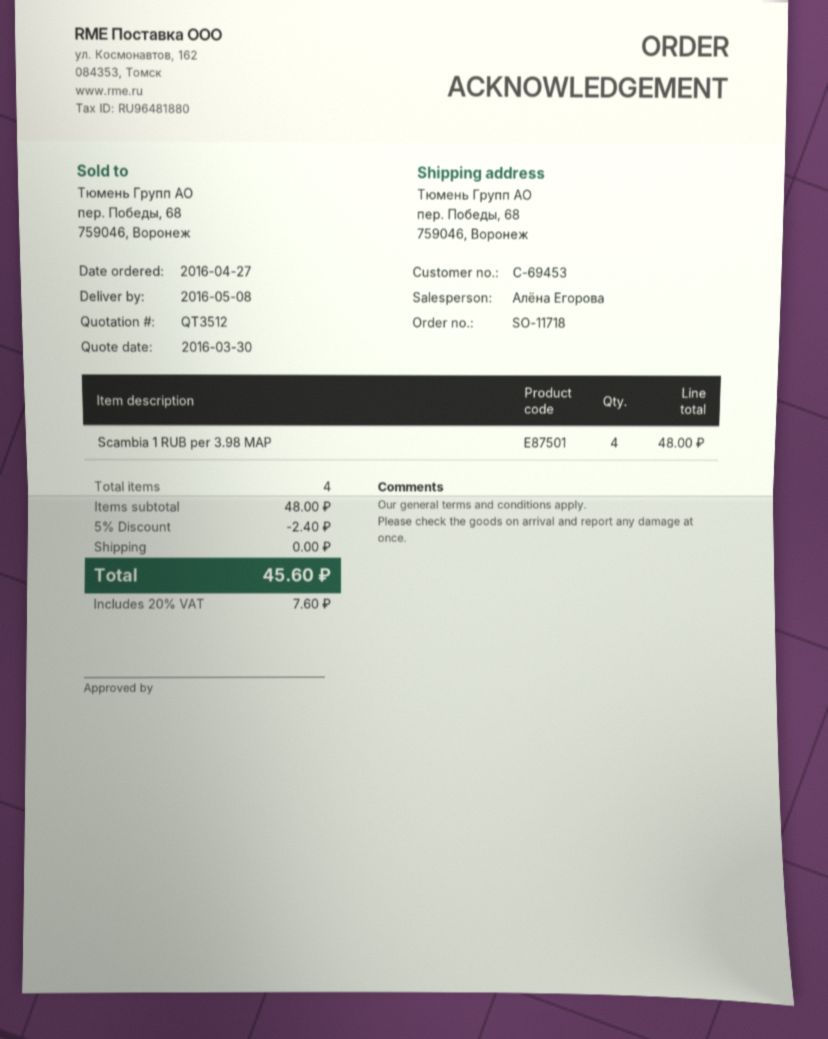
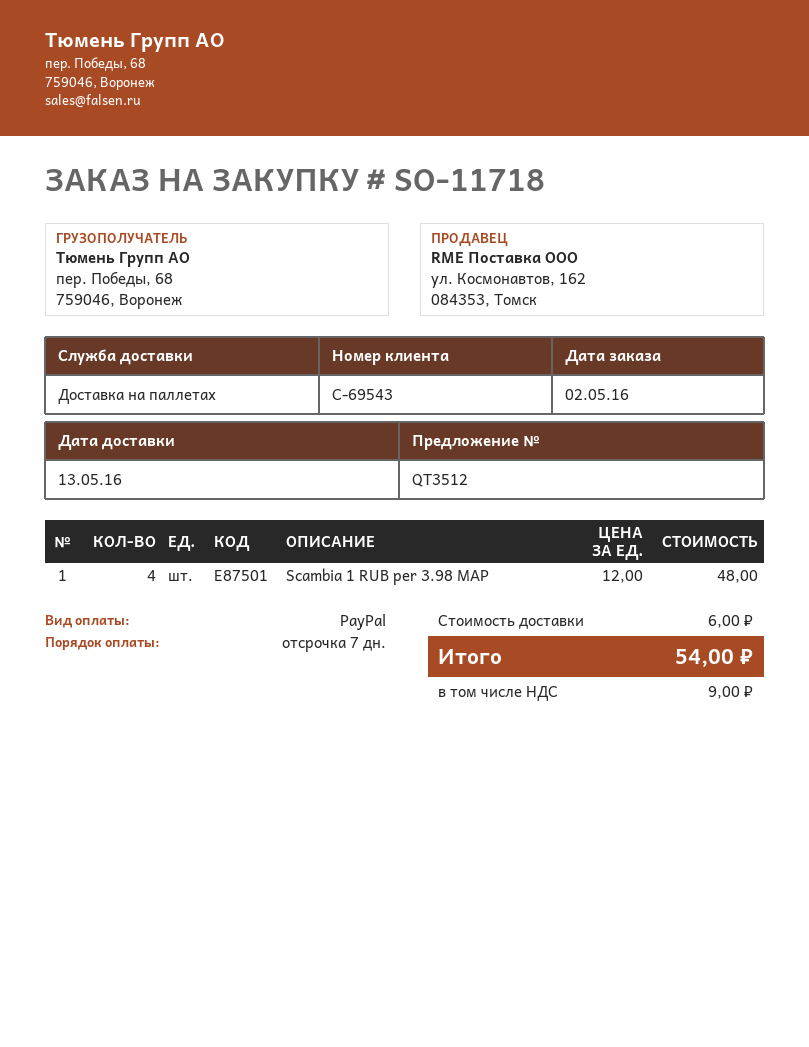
order date: 2016-04-27 -> 2016-05-02
delivery date: 2016-05-08 -> 2016-05-13
customer number: C-69453 -> C-69543
discount: 5% = 2.40 -> none
shipping: 0.00 -> 6.00
tax: 7.60 -> 9.00
total: 45.60 -> 54.00

